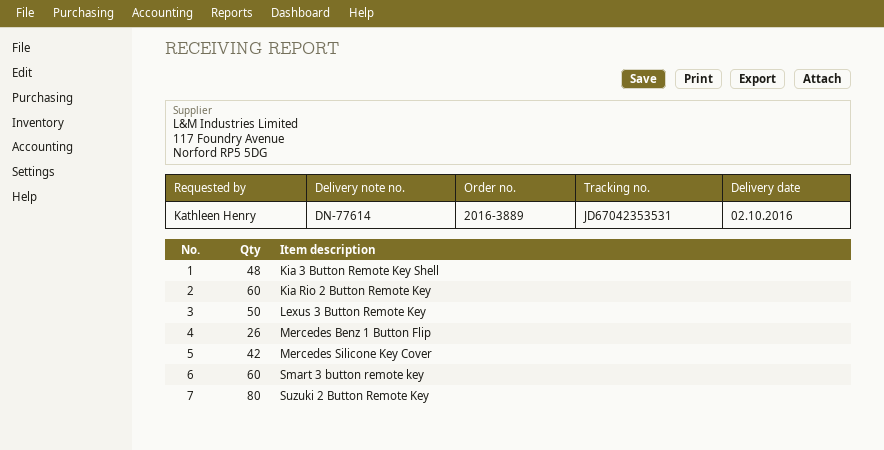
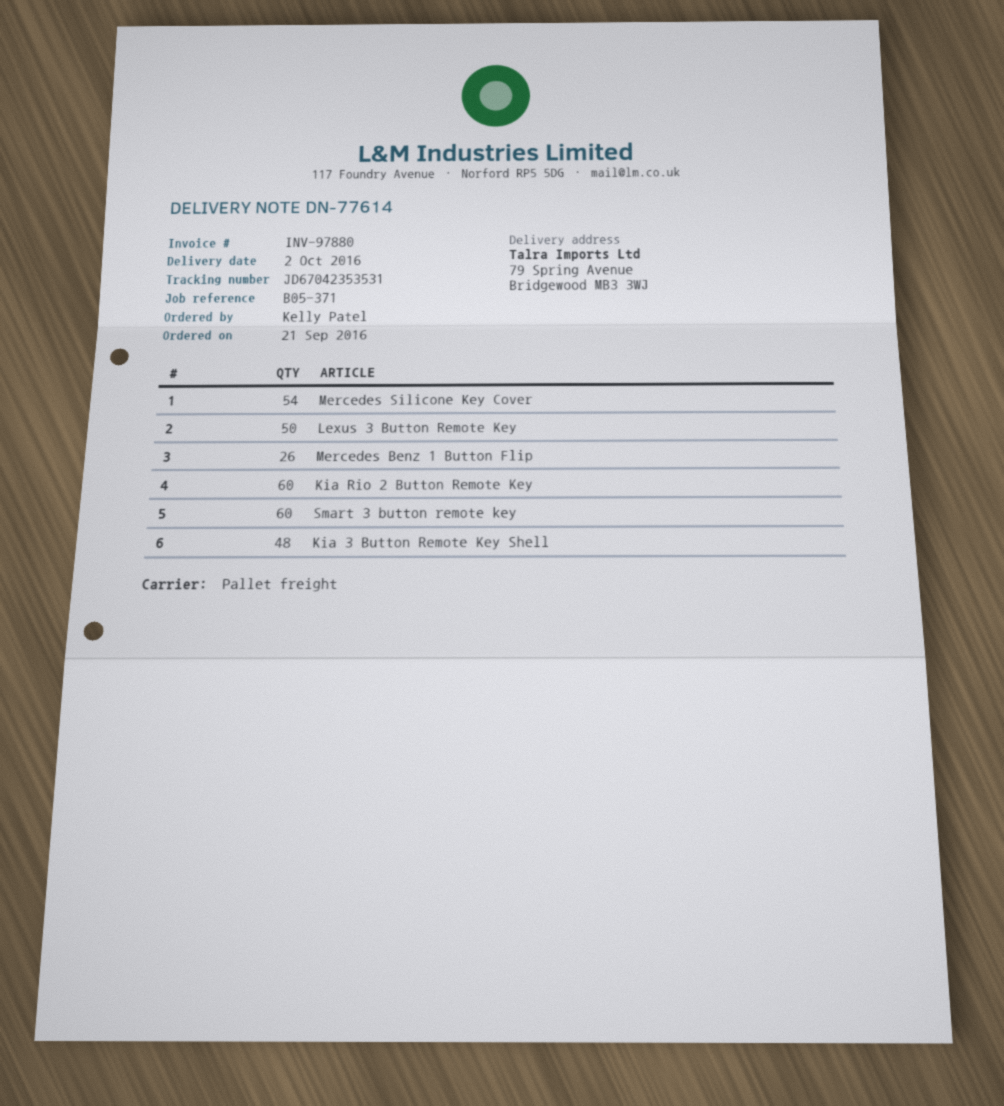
ordered by: Kathleen Henry -> Kelly Patel
Mercedes Silicone Key Cover: 42 -> 54
Suzuki 2 Button Remote Key: 80 -> none

